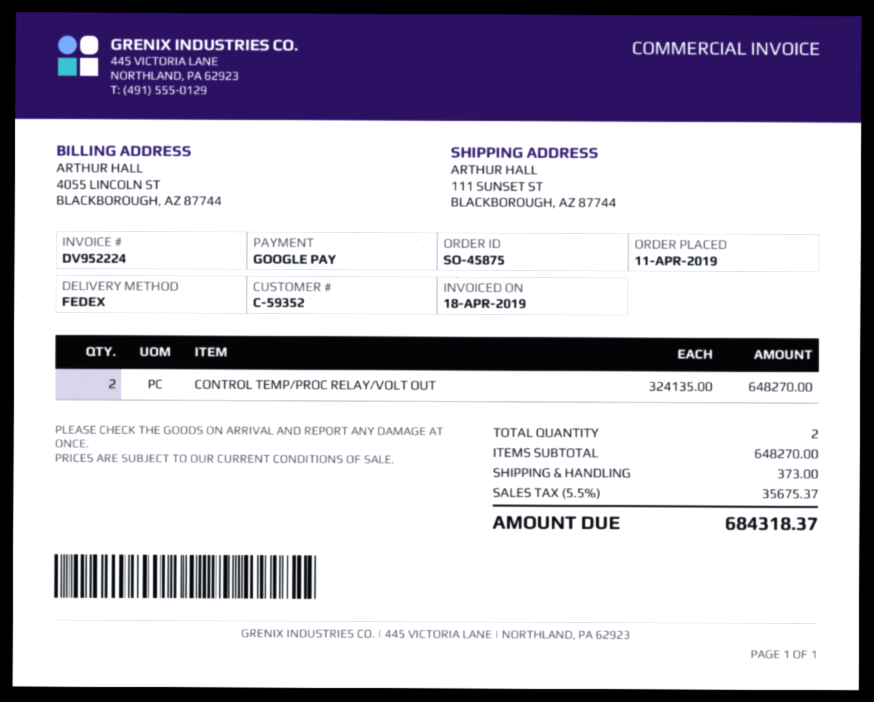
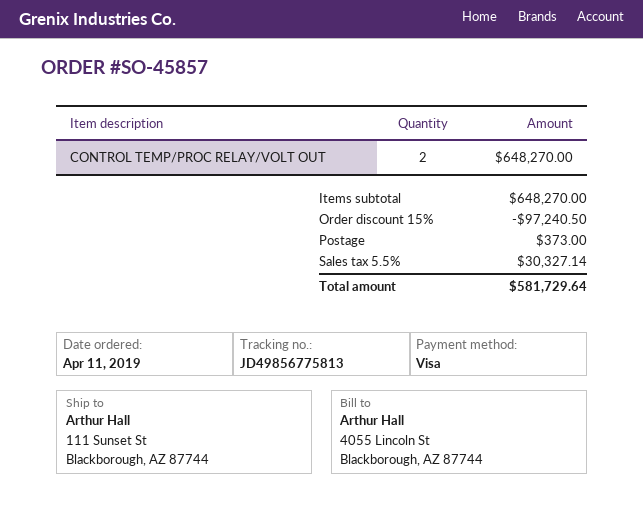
order number: SO-45875 -> SO-45857
payment method: Google Pay -> Visa
discount: none -> 15% = 97240.50
tax: 5.5% = 35675.37 -> 5.5% = 30327.14
total: 684318.37 -> 581729.64

